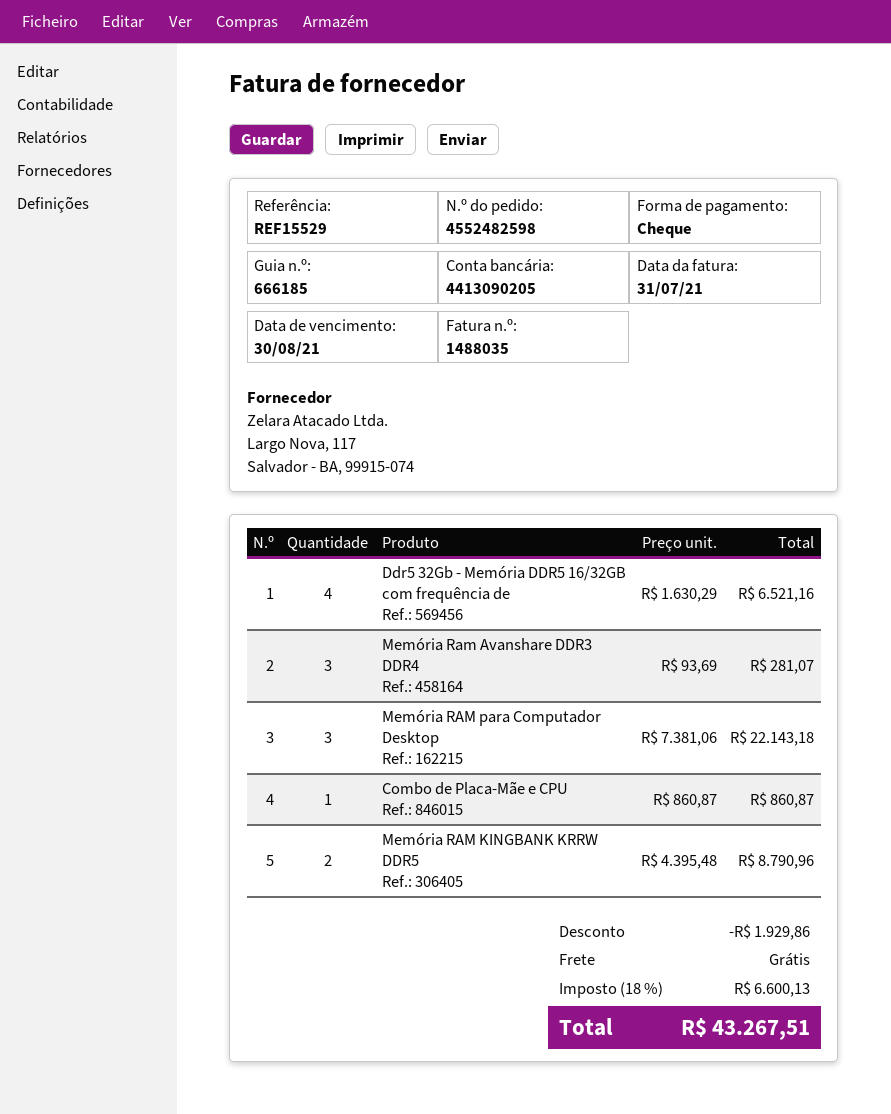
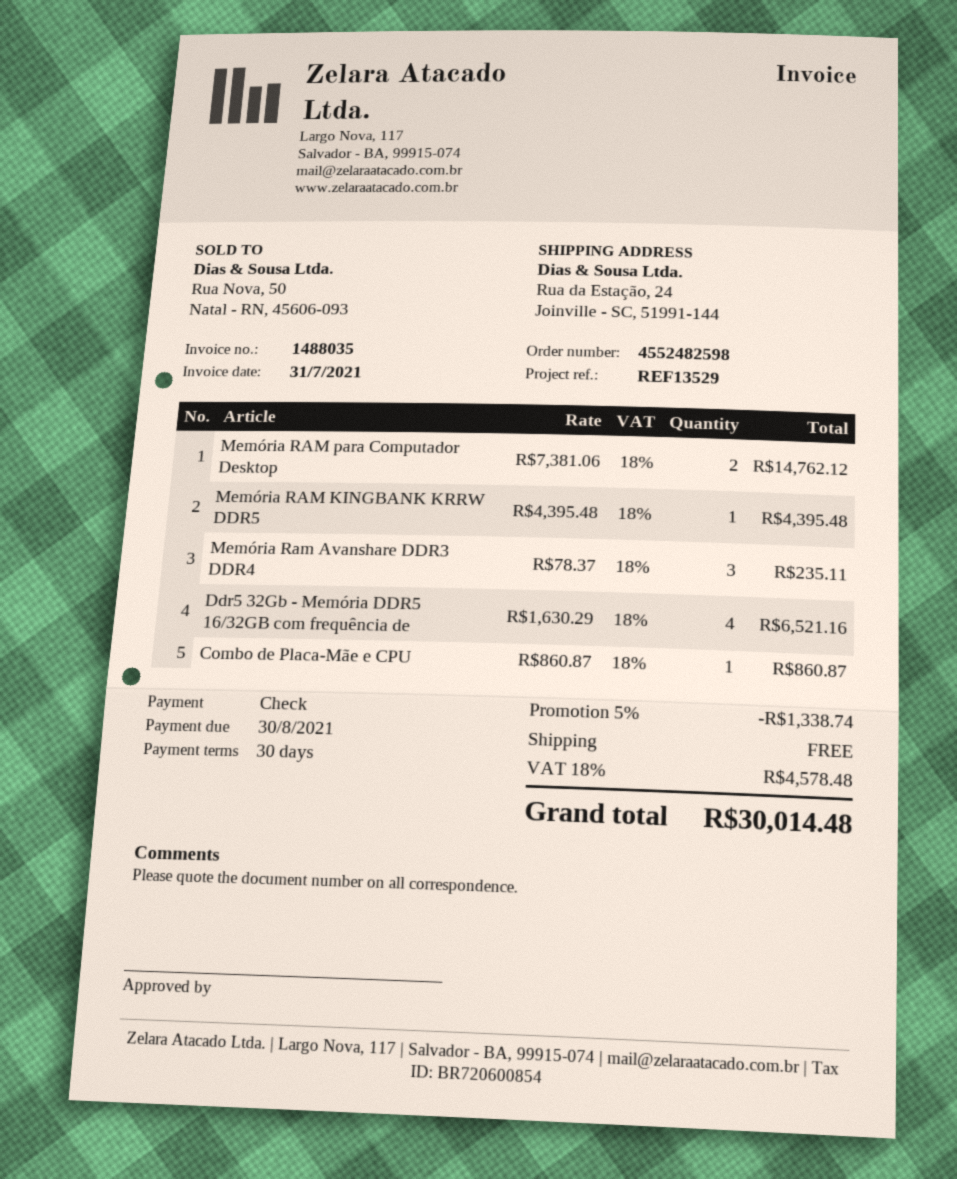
reference: REF15529 -> REF13529
Memória Ram Avanshare DDR3 DDR4: 3 x 93.69 = 281.07 -> 3 x 78.37 = 235.11
Memória RAM para Computador Desktop: 3 x 7381.06 = 22143.18 -> 2 x 7381.06 = 14762.12
Memória RAM KINGBANK KRRW DDR5: 2 x 4395.48 = 8790.96 -> 1 x 4395.48 = 4395.48
discount: 1929.86 -> 1338.74
tax: 18% = 6600.13 -> 18% = 4578.48
total: 43267.51 -> 30014.48

